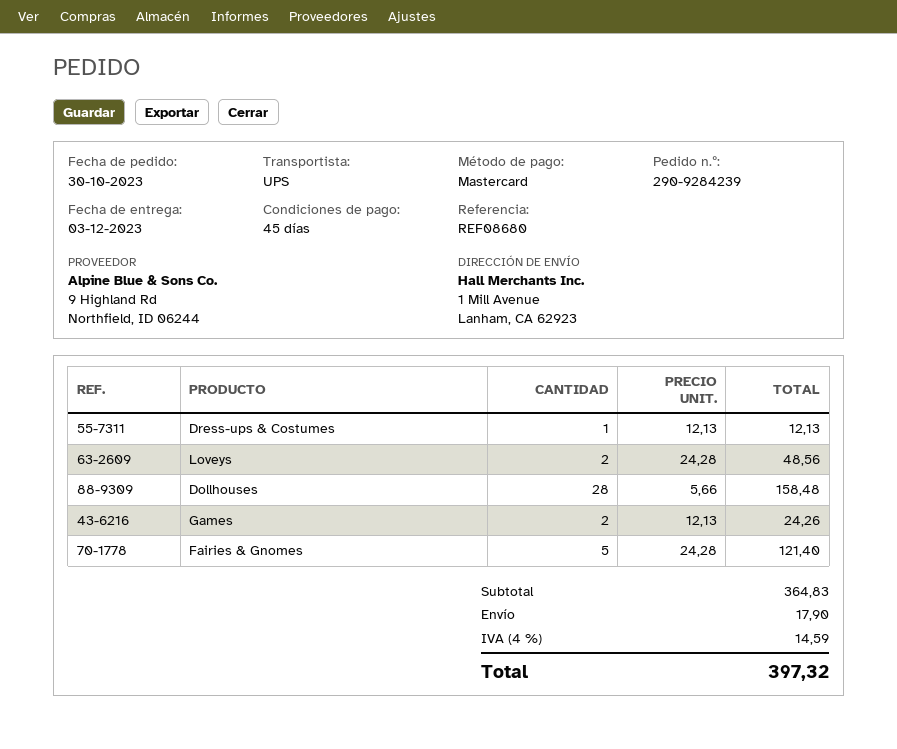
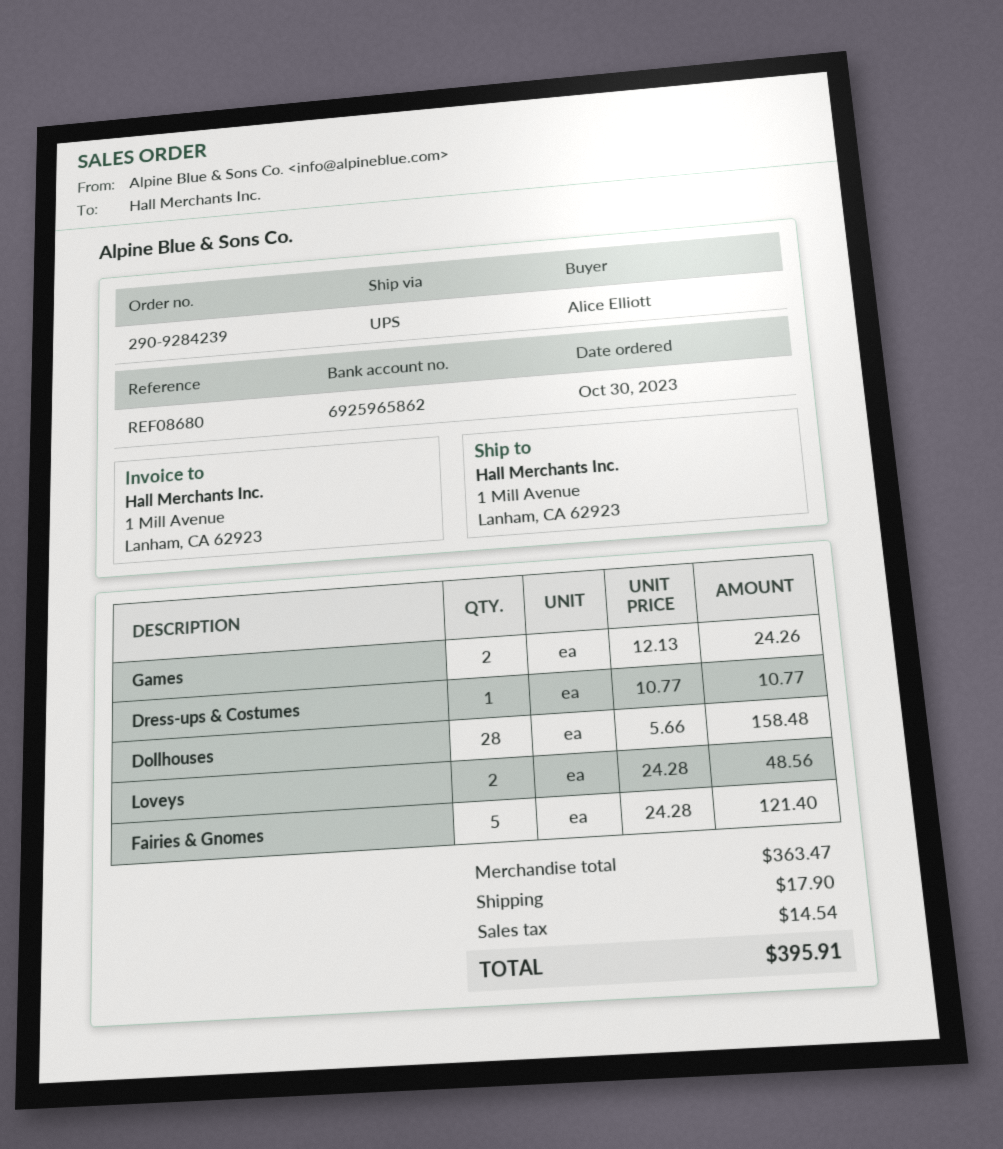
Dress-ups & Costumes: 1 x 12.13 = 12.13 -> 1 x 10.77 = 10.77
subtotal: 364.83 -> 363.47
tax: 14.59 -> 14.54
total: 397.32 -> 395.91

